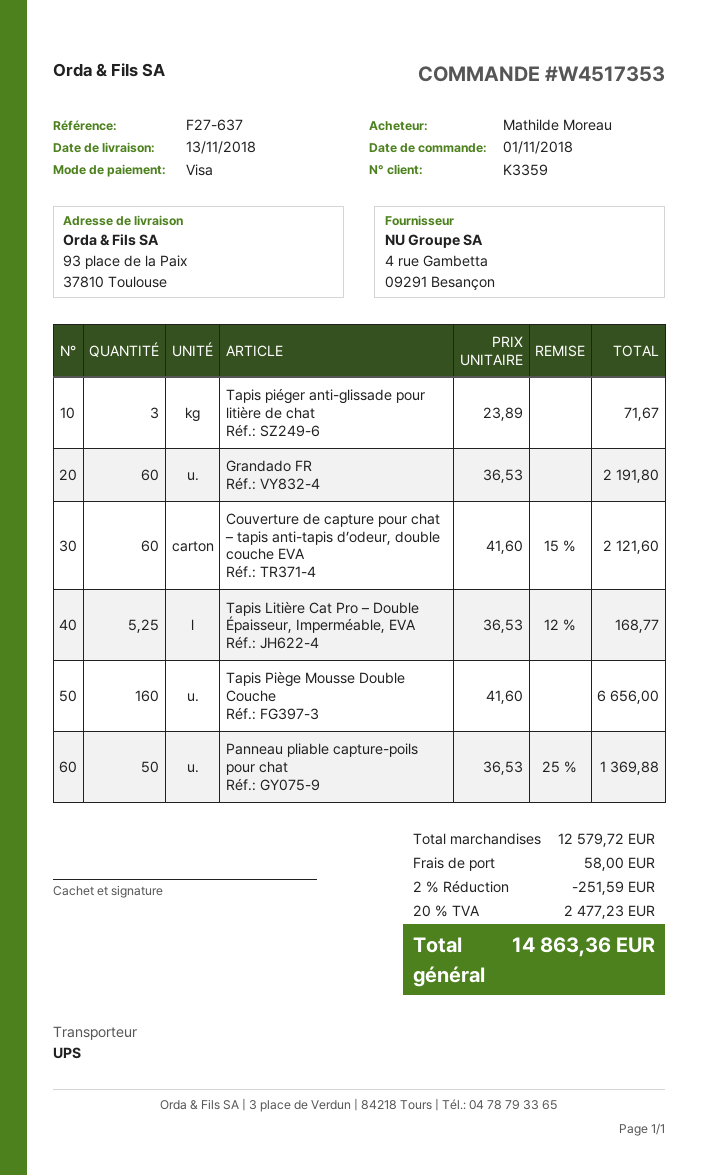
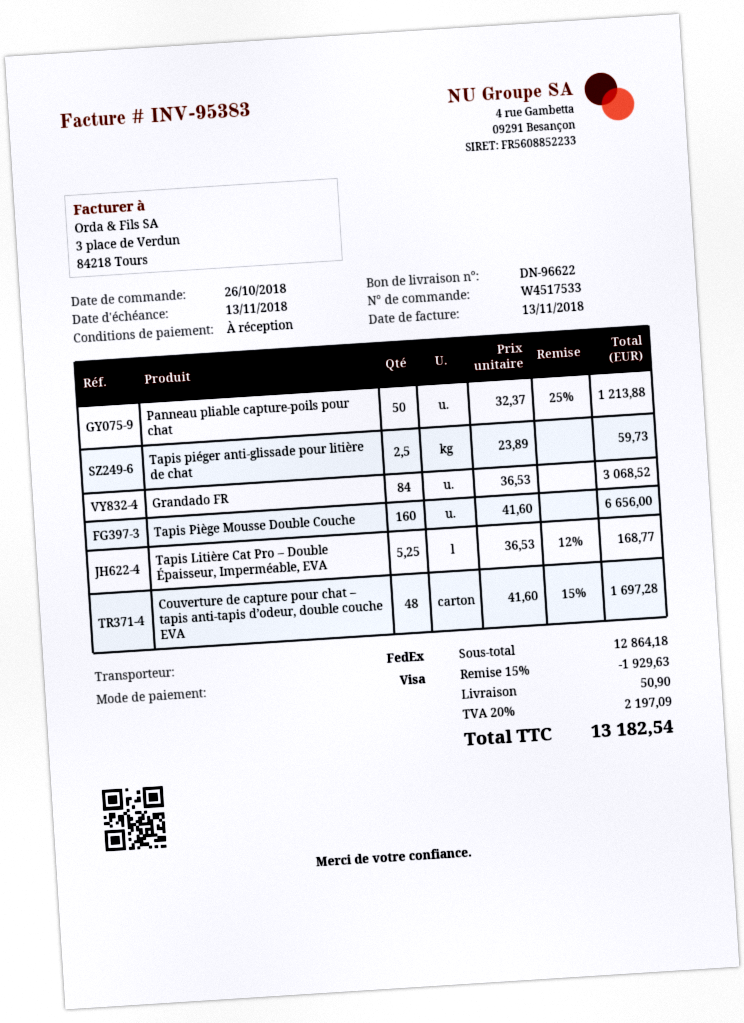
order number: W4517353 -> W4517533
order date: 2018-11-01 -> 2018-10-26
shipping method: UPS -> FedEx
Tapis piéger anti‑glissade pour litière de chat: 3 x 23.89 = 71.67 -> 2.5 x 23.89 = 59.73
Grandado FR: 60 x 36.53 = 2191.80 -> 84 x 36.53 = 3068.52
Couverture de capture pour chat – tapis anti-tapis d’odeur, double couche EVA: 60 x 41.60 - 15% = 2121.60 -> 48 x 41.60 - 15% = 1697.28
Panneau pliable capture‑poils pour chat: 50 x 36.53 - 25% = 1369.88 -> 50 x 32.37 - 25% = 1213.88
subtotal: 12579.72 -> 12864.18
discount: 2% = 251.59 -> 15% = 1929.63
shipping: 58.00 -> 50.90
tax: 20% = 2477.23 -> 20% = 2197.09
total: 14863.36 -> 13182.54

